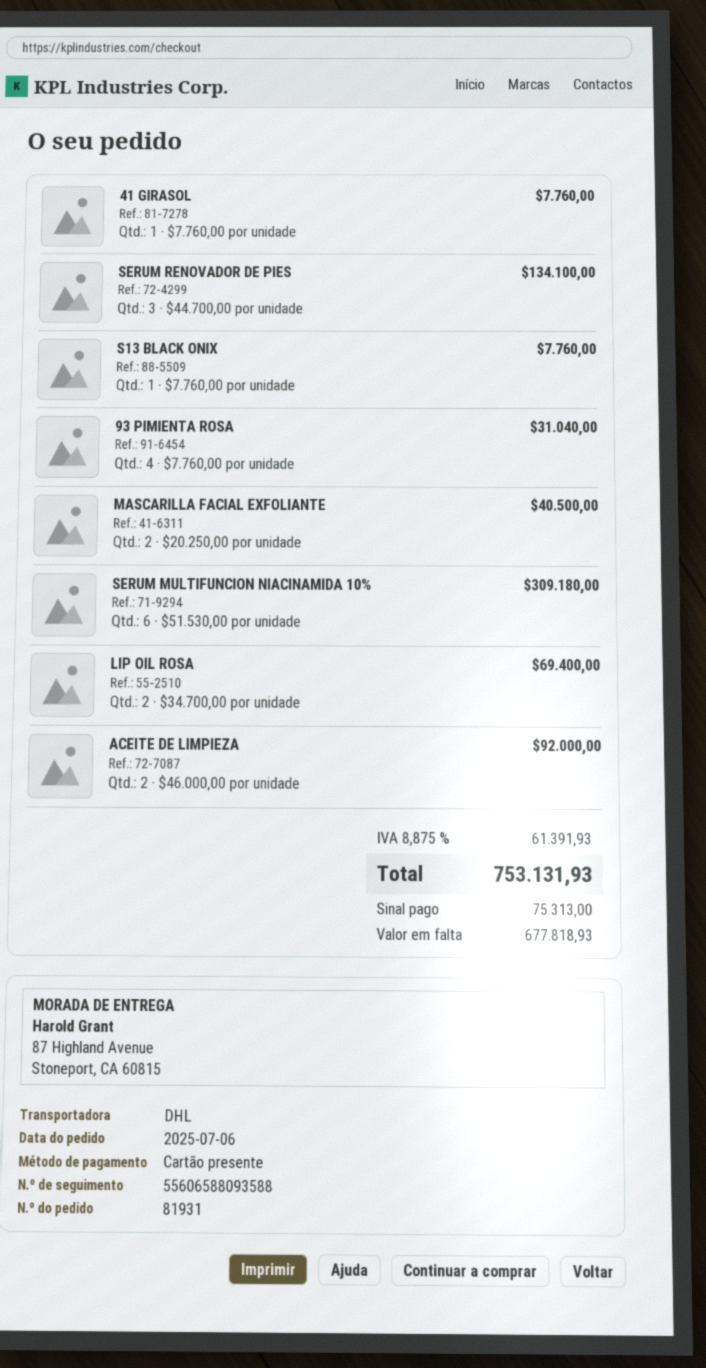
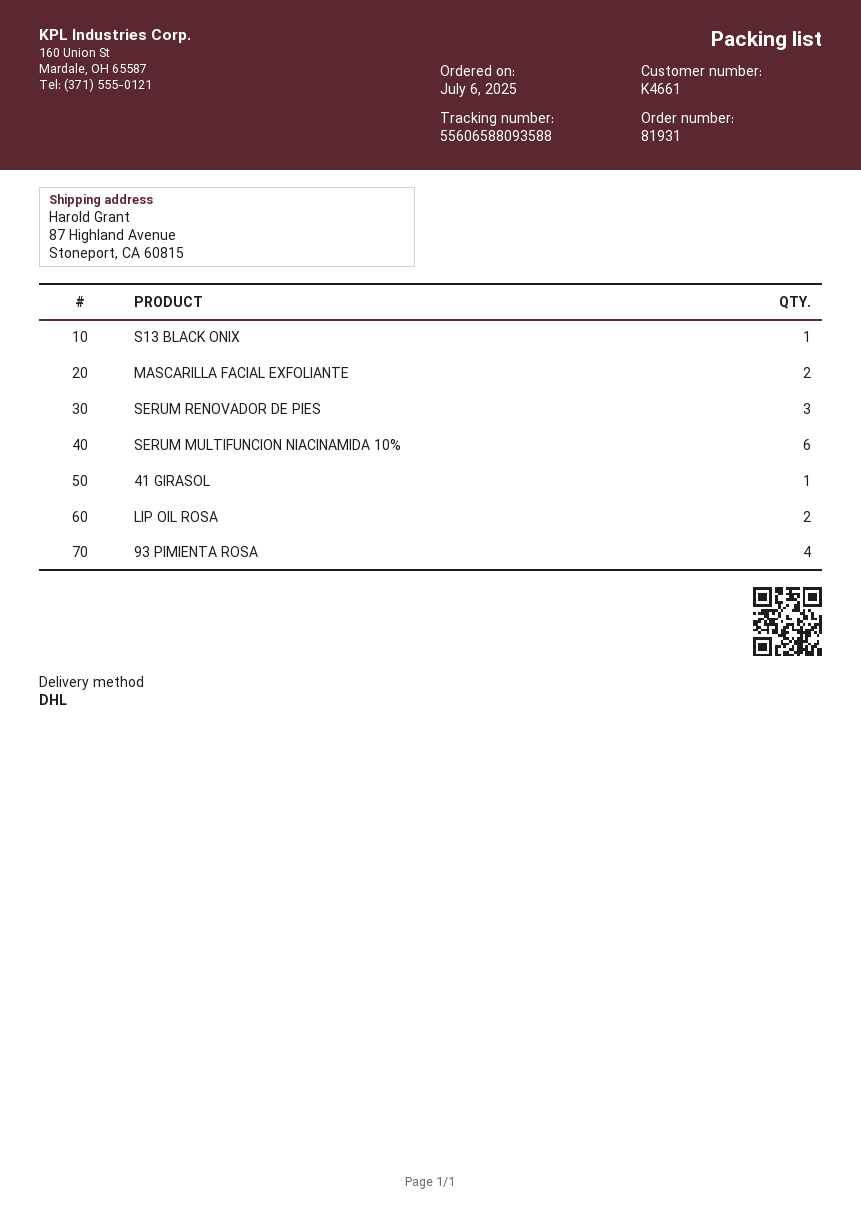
ACEITE DE LIMPIEZA: 2 -> none

